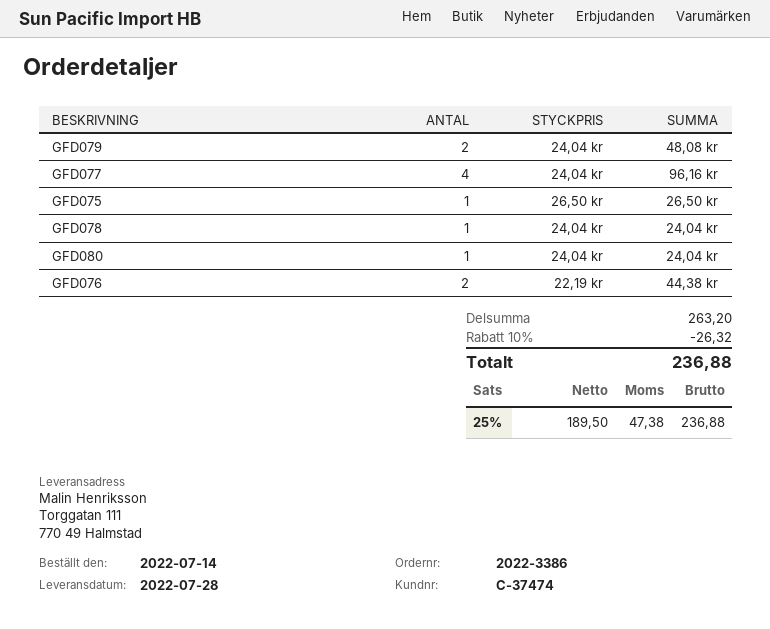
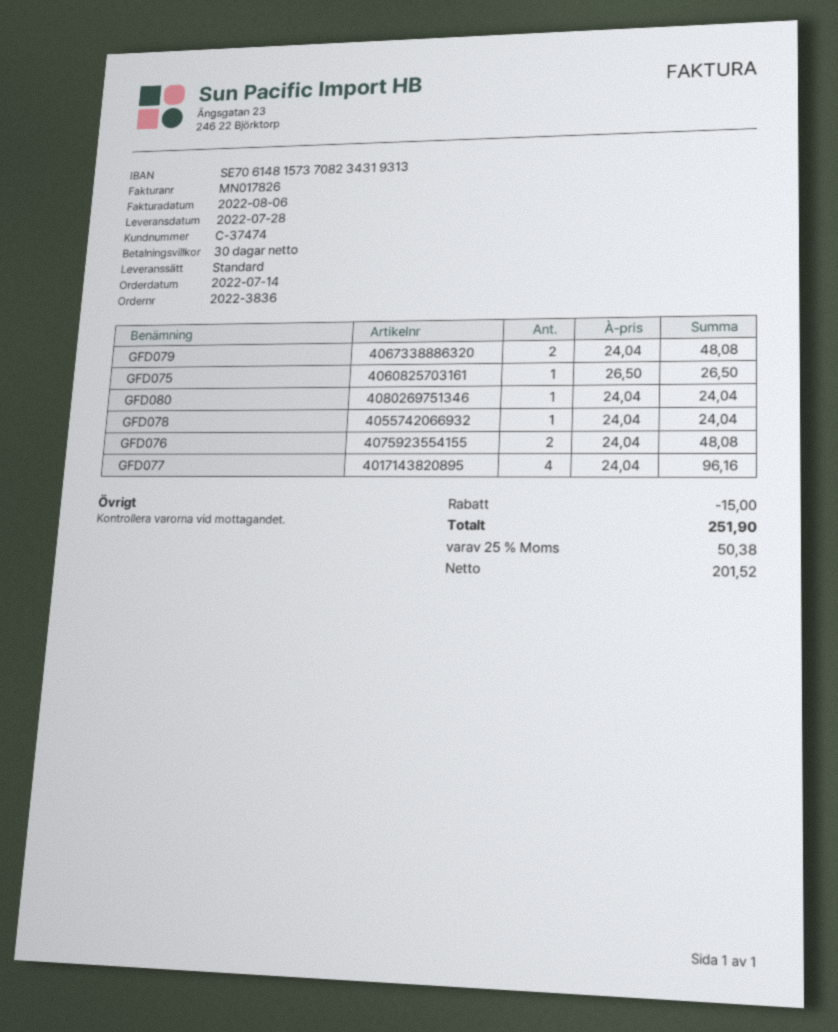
order number: 2022-3386 -> 2022-3836
GFD076: 2 x 22.19 = 44.38 -> 2 x 24.04 = 48.08
discount: 26.32 -> 15.00
net: 189.50 -> 201.52
tax: 25% = 47.38 -> 25% = 50.38
total: 236.88 -> 251.90

